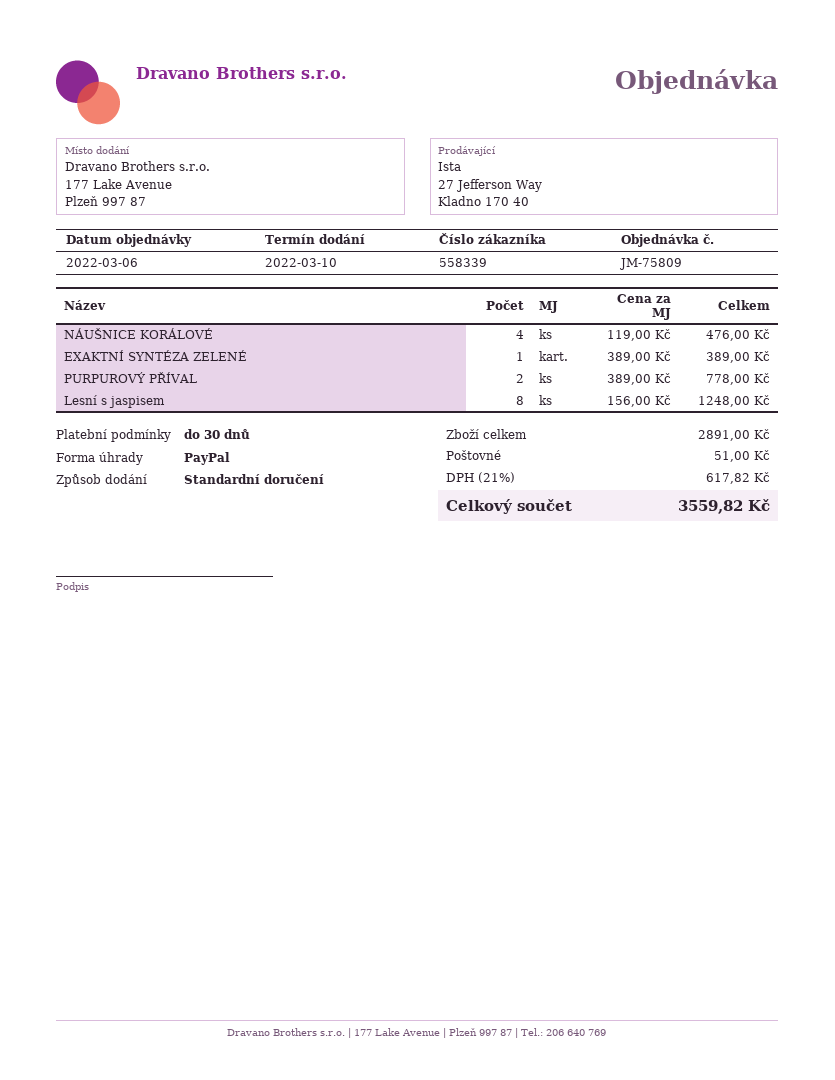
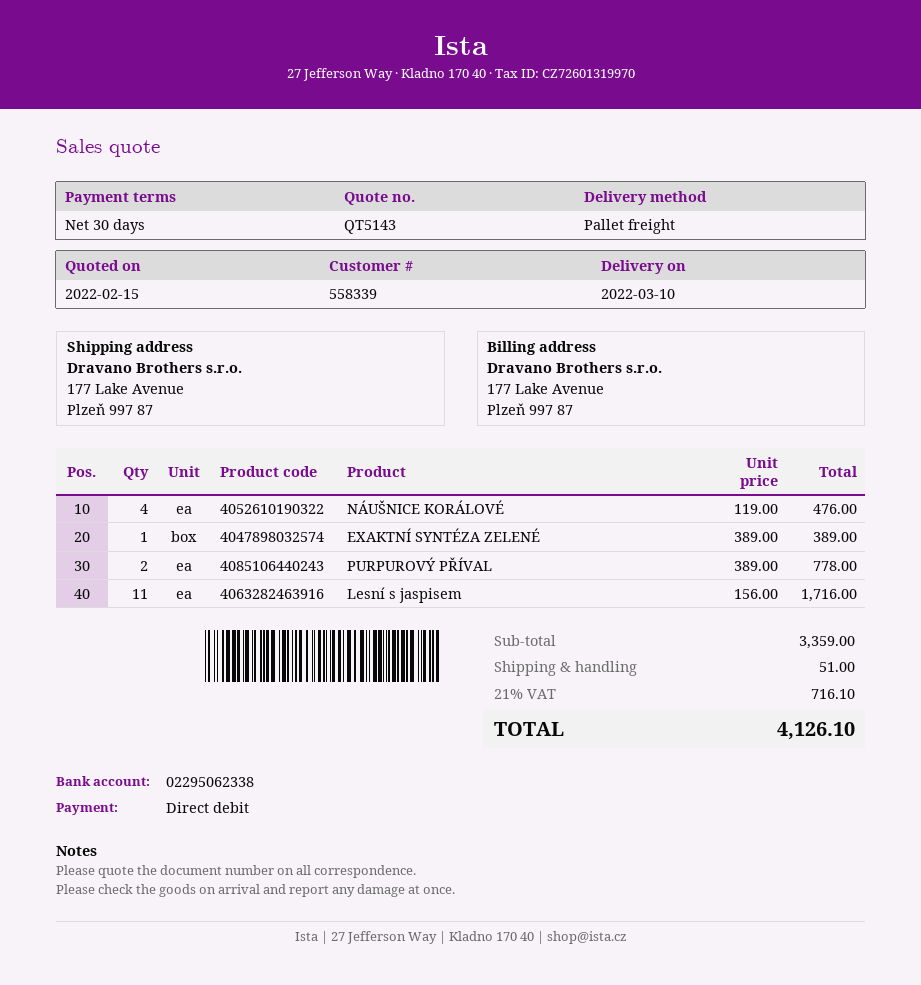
payment method: PayPal -> direct debit
shipping method: standard -> pallet freight
Lesní s jaspisem: 8 x 156.00 = 1248.00 -> 11 x 156.00 = 1716.00
subtotal: 2891.00 -> 3359.00
tax: 21% = 617.82 -> 21% = 716.10
total: 3559.82 -> 4126.10

